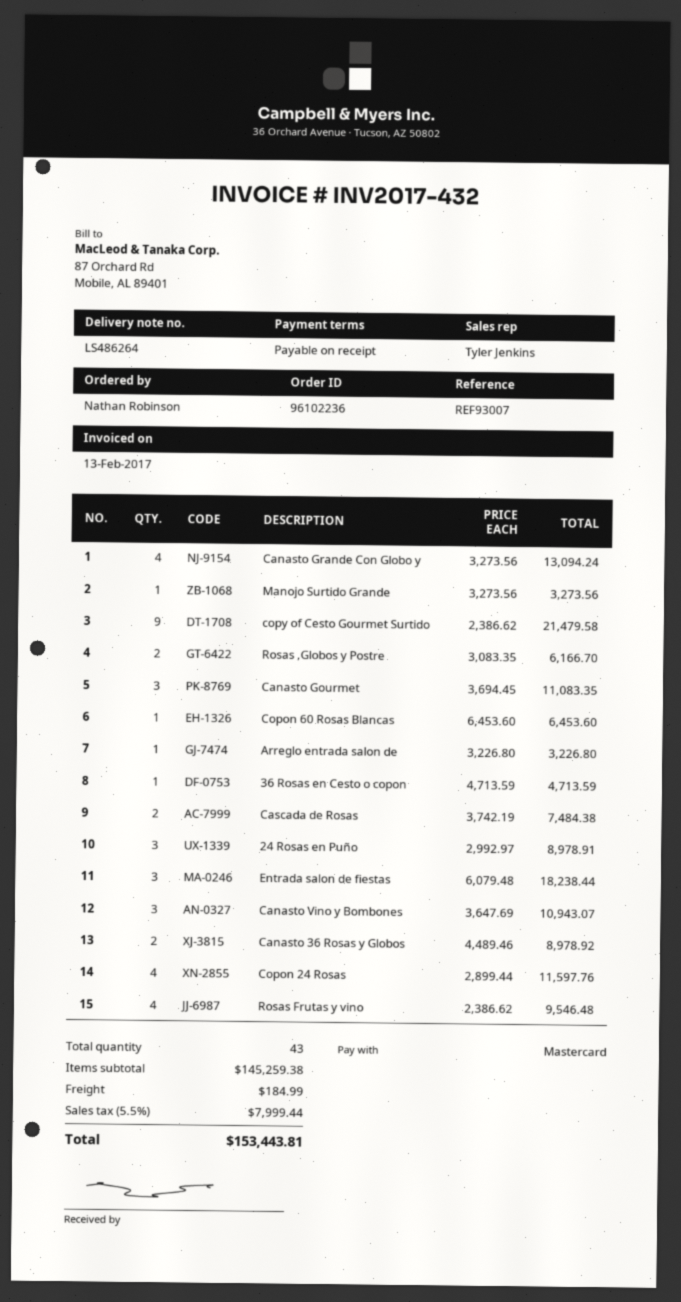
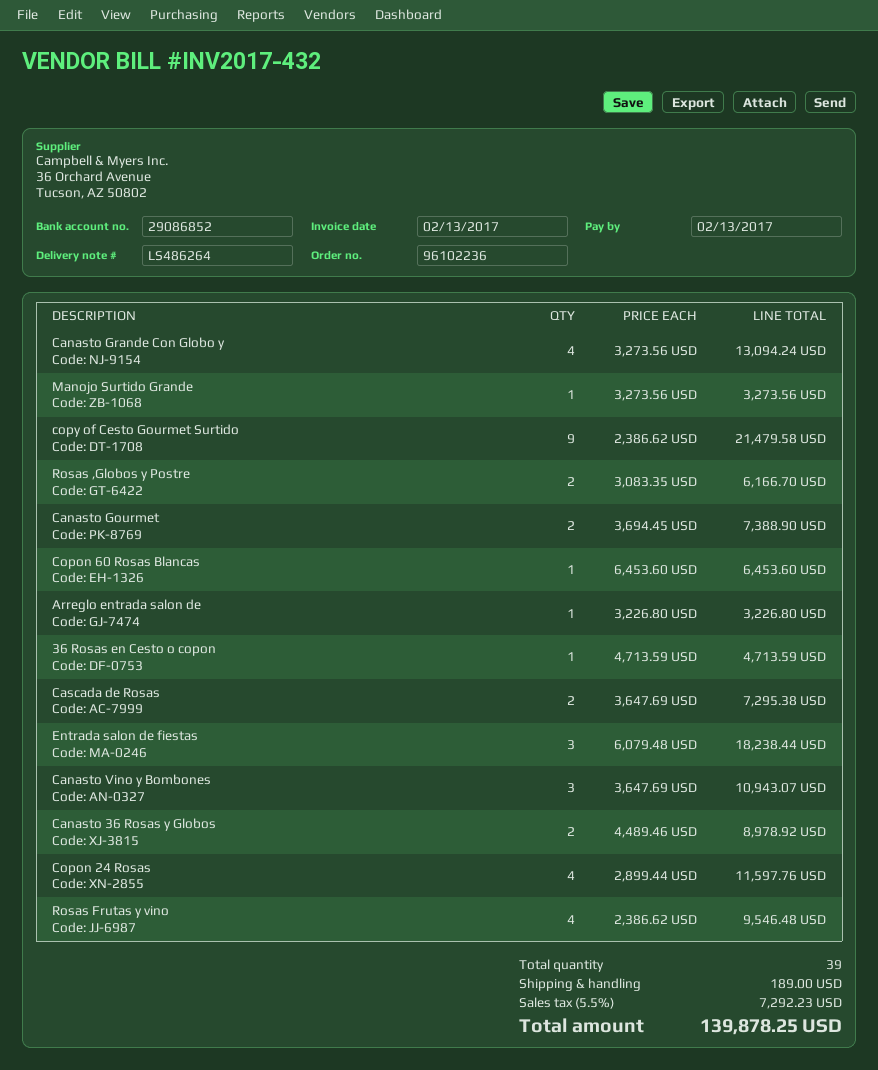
Canasto Gourmet: 3 x 3694.45 = 11083.35 -> 2 x 3694.45 = 7388.90
Cascada de Rosas: 2 x 3742.19 = 7484.38 -> 2 x 3647.69 = 7295.38
24 Rosas en Puño: 3 x 2992.97 = 8978.91 -> none
total quantity: 43 -> 39
shipping: 184.99 -> 189.00
tax: 5.5% = 7999.44 -> 5.5% = 7292.23
total: 153443.81 -> 139878.25

